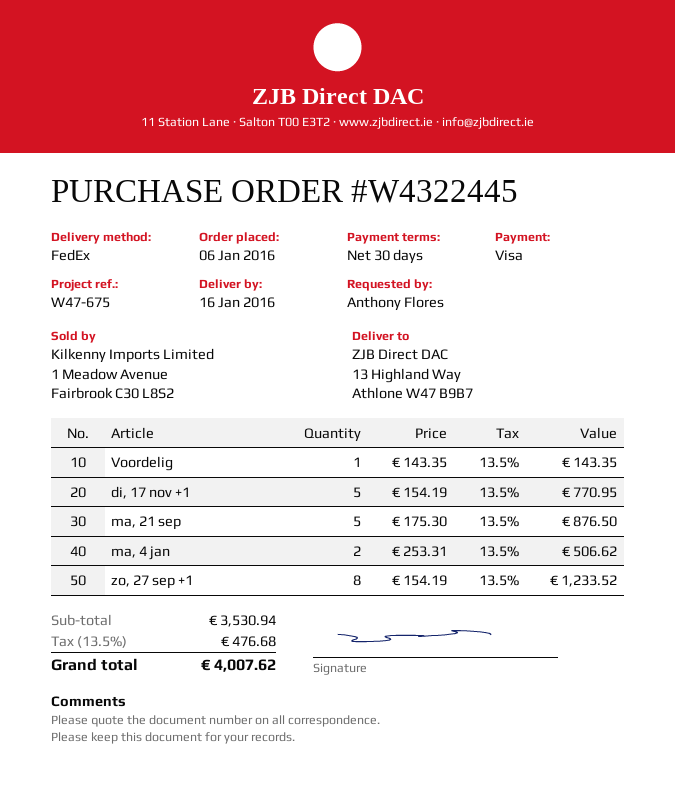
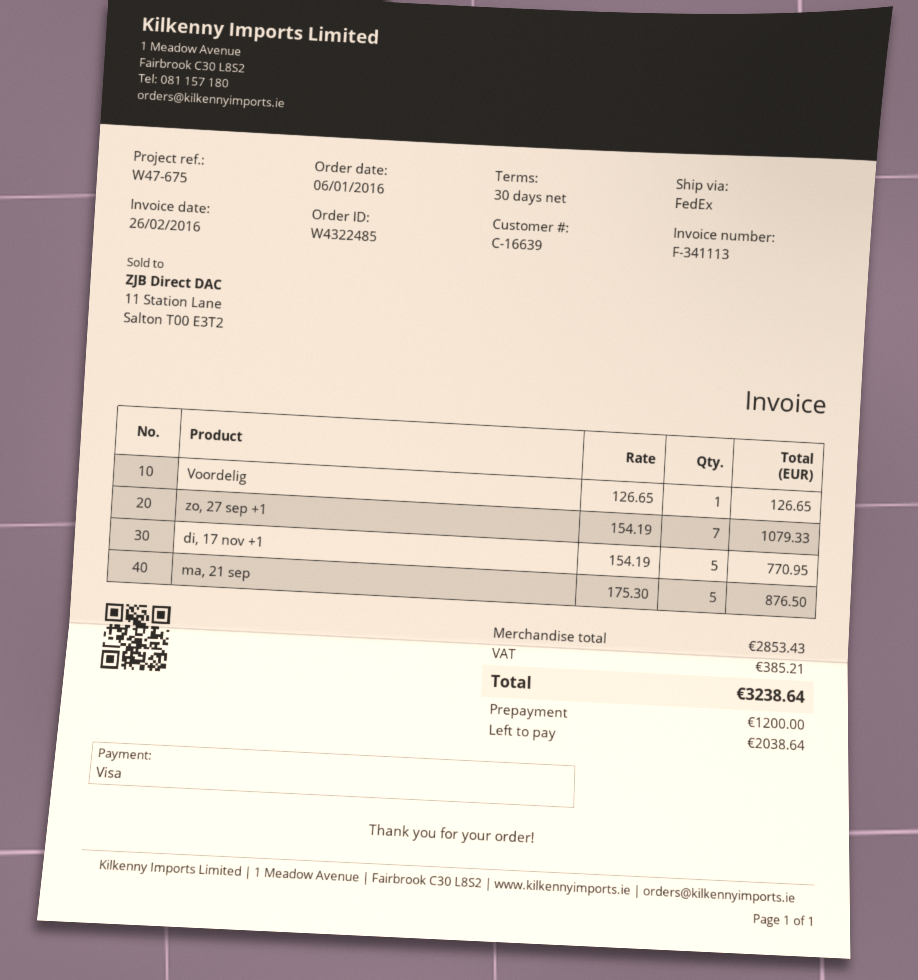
order number: W4322445 -> W4322485
Voordelig: 1 x 143.35 = 143.35 -> 1 x 126.65 = 126.65
ma, 4 jan: 2 x 253.31 = 506.62 -> none
zo, 27 sep +1: 8 x 154.19 = 1233.52 -> 7 x 154.19 = 1079.33
subtotal: 3530.94 -> 2853.43
tax: 476.68 -> 385.21
total: 4007.62 -> 3238.64

